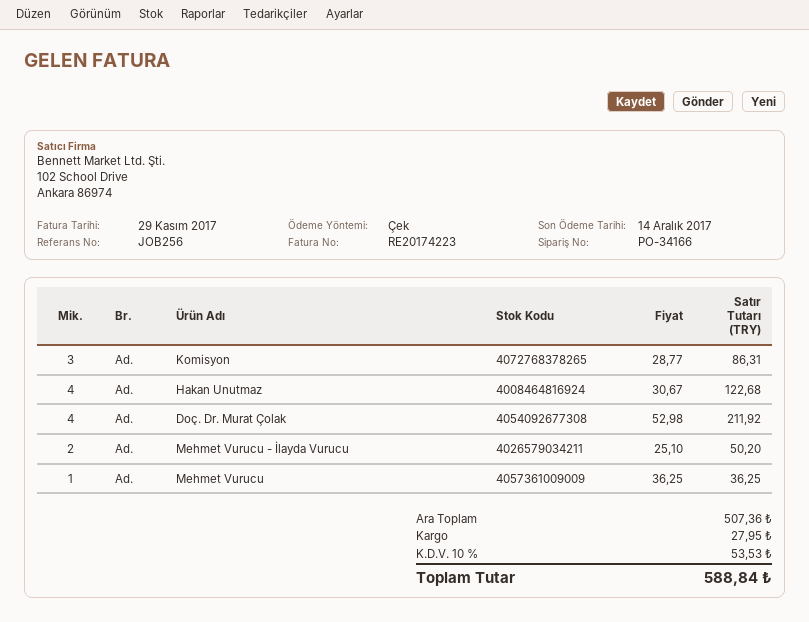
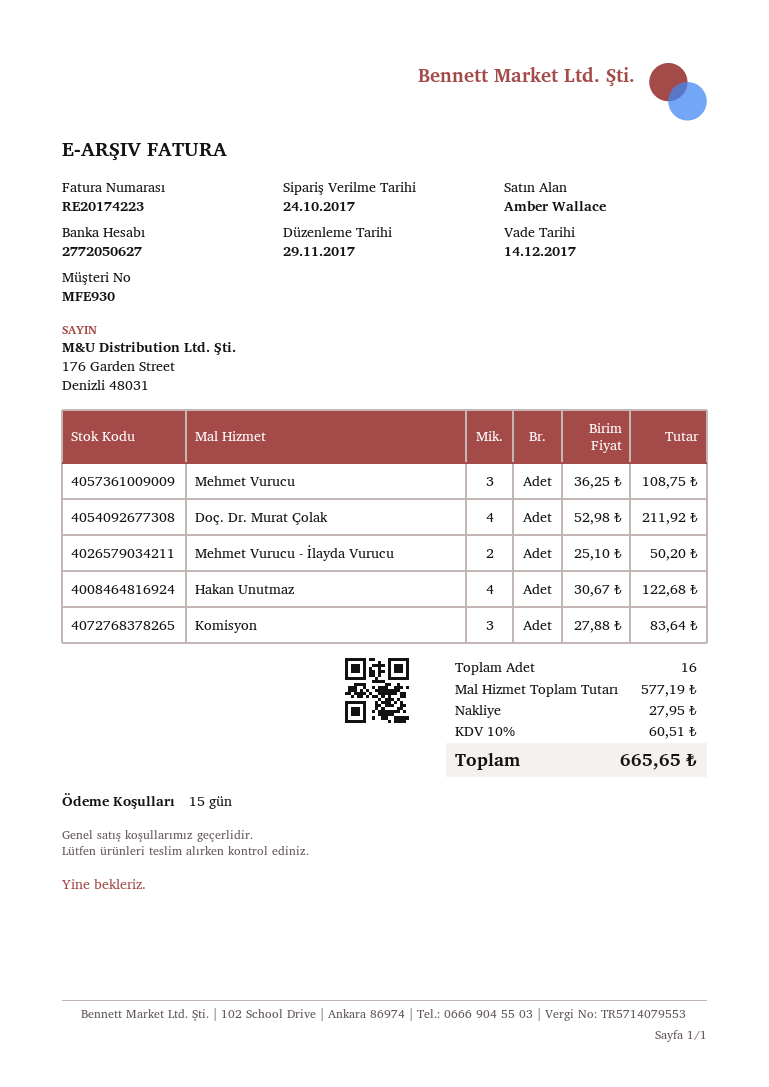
Komisyon: 3 x 28.77 = 86.31 -> 3 x 27.88 = 83.64
Mehmet Vurucu: 1 x 36.25 = 36.25 -> 3 x 36.25 = 108.75
subtotal: 507.36 -> 577.19
tax: 10% = 53.53 -> 10% = 60.51
total: 588.84 -> 665.65

